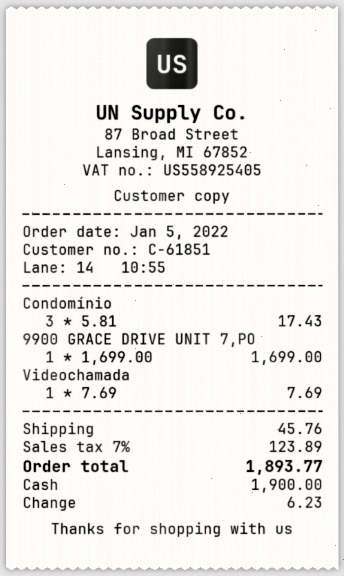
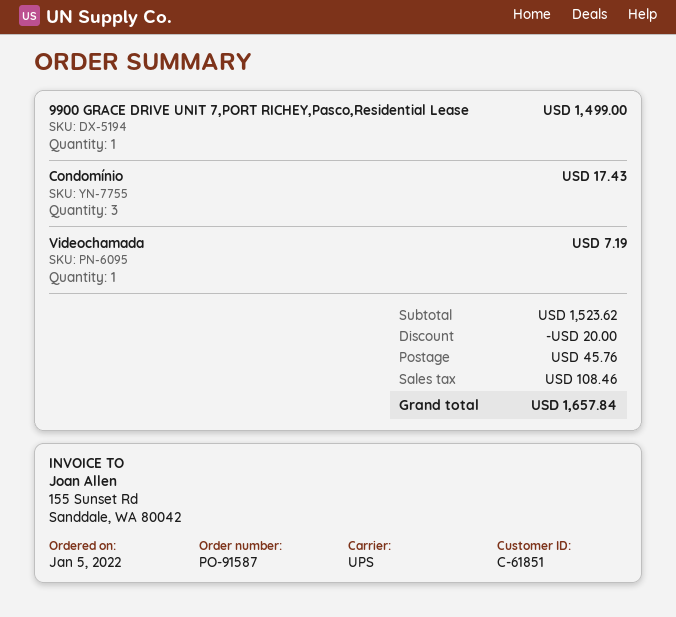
9900 GRACE DRIVE UNIT 7,PO: 1 for 1699.00 -> 1 for 1499.00
Videochamada: 1 for 7.69 -> 1 for 7.19
discount: none -> 20.00
tax: 123.89 -> 108.46
total: 1893.77 -> 1657.84

